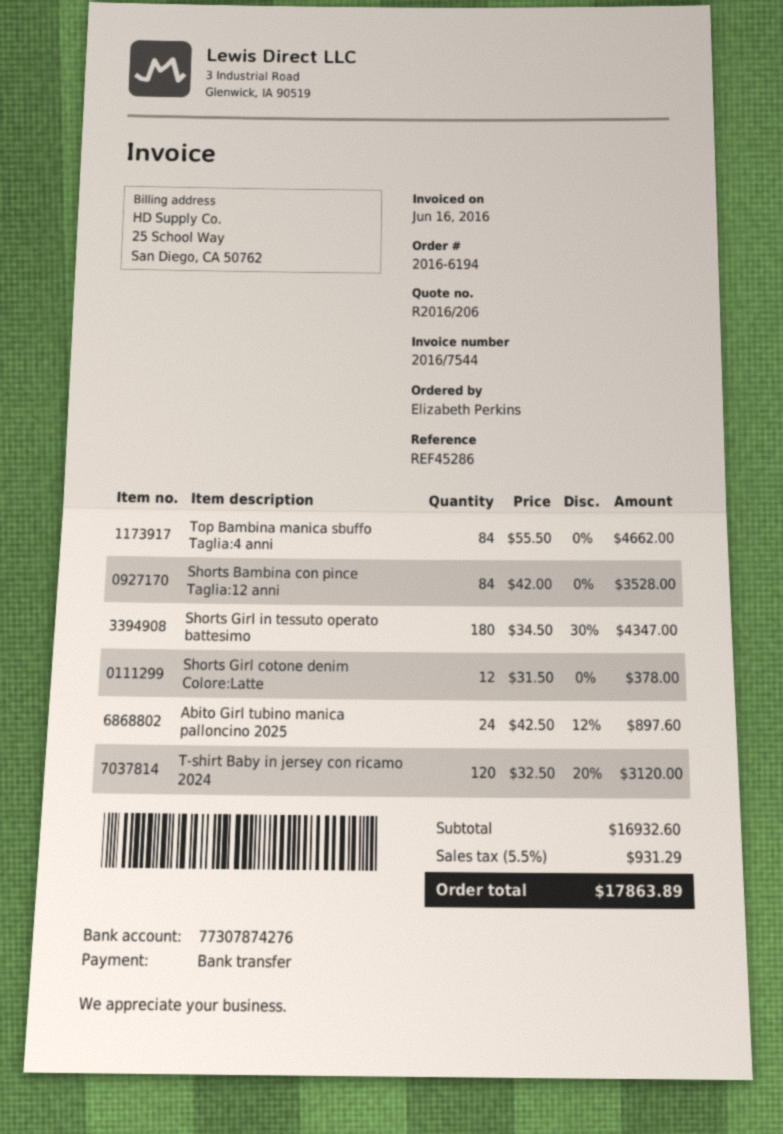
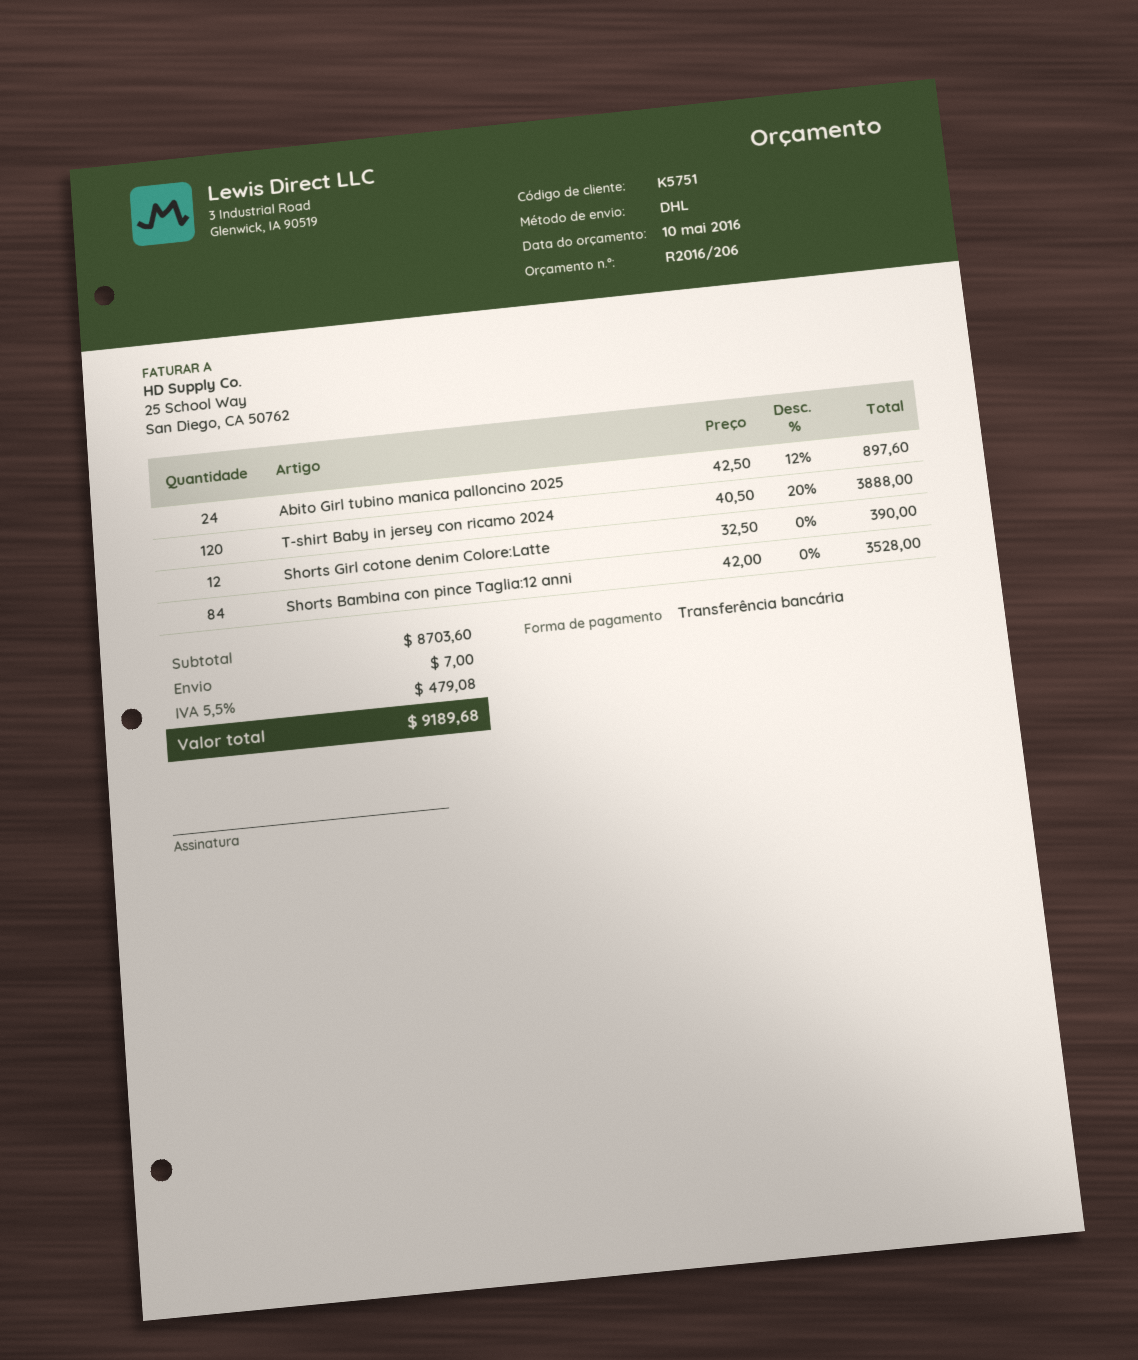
Top Bambina manica sbuffo Taglia:4 anni: 84 x 55.50 = 4662.00 -> none
Shorts Girl in tessuto operato battesimo: 180 x 34.50 - 30% = 4347.00 -> none
Shorts Girl cotone denim Colore:Latte: 12 x 31.50 = 378.00 -> 12 x 32.50 = 390.00
T-shirt Baby in jersey con ricamo 2024: 120 x 32.50 - 20% = 3120.00 -> 120 x 40.50 - 20% = 3888.00
subtotal: 16932.60 -> 8703.60
shipping: none -> 7.00
tax: 5.5% = 931.29 -> 5.5% = 479.08
total: 17863.89 -> 9189.68

